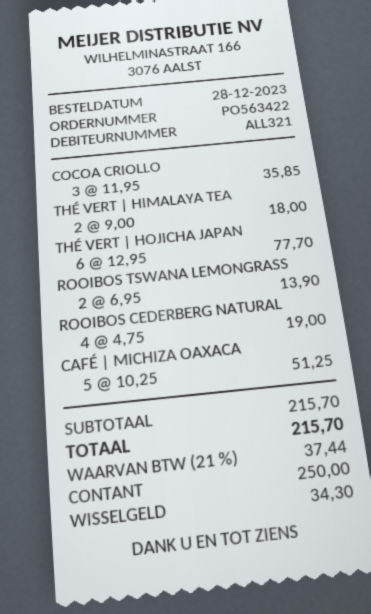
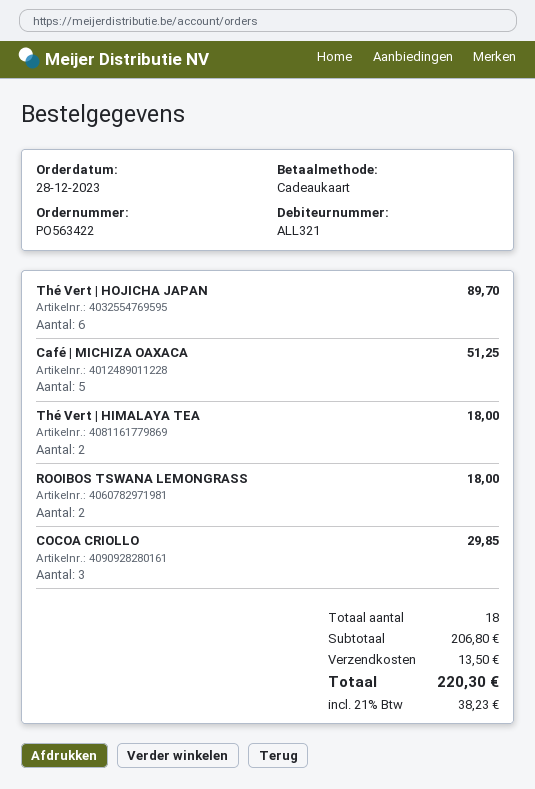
payment method: cash -> gift card
COCOA CRIOLLO: 3 for 35.85 -> 3 for 29.85
THÉ VERT | HOJICHA JAPAN: 6 for 77.70 -> 6 for 89.70
ROOIBOS TSWANA LEMONGRASS: 2 for 13.90 -> 2 for 18.00
ROOIBOS CEDERBERG NATURAL: 4 for 19.00 -> none
subtotal: 215.70 -> 206.80
shipping: none -> 13.50
tax: 21% = 37.44 -> 21% = 38.23
total: 215.70 -> 220.30

